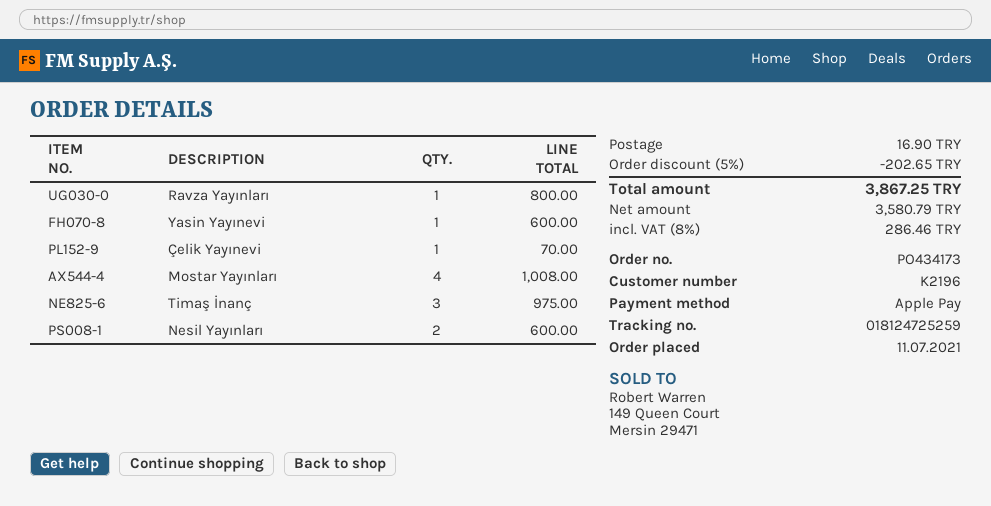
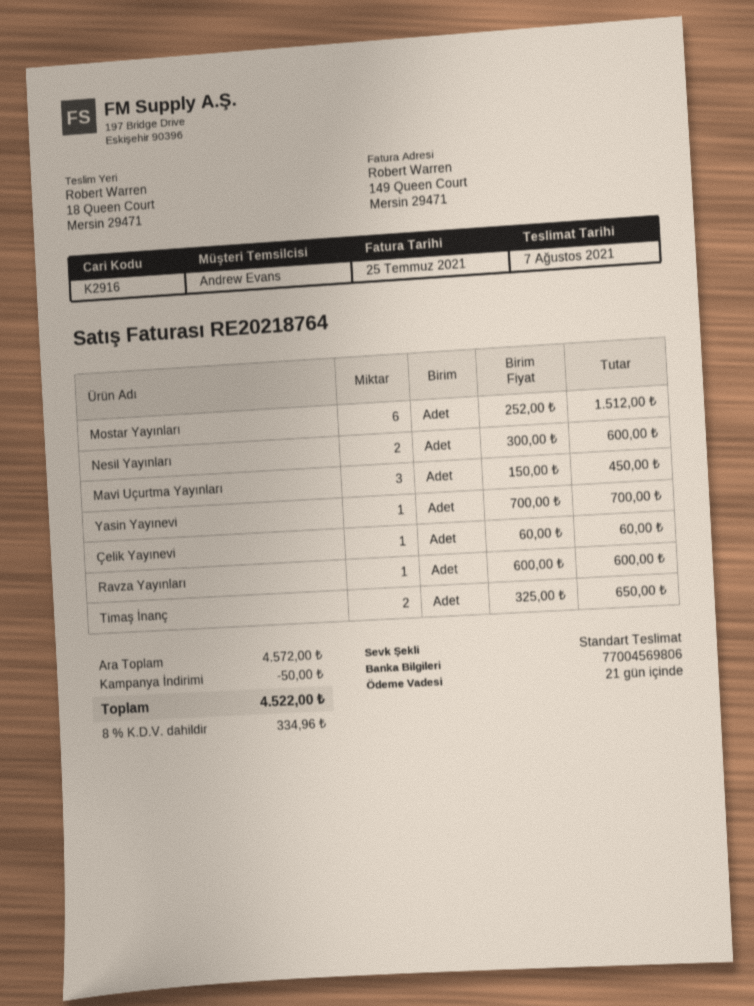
customer number: K2196 -> K2916
Ravza Yayınları: 1 for 800.00 -> 1 for 600.00
Yasin Yayınevi: 1 for 600.00 -> 1 for 700.00
Çelik Yayınevi: 1 for 70.00 -> 1 for 60.00
Mostar Yayınları: 4 for 1008.00 -> 6 for 1512.00
Timaş İnanç: 3 for 975.00 -> 2 for 650.00
Mavi Uçurtma Yayınları: none -> 3 for 450.00
discount: 202.65 -> 50.00
shipping: 16.90 -> none
tax: 8% = 286.46 -> 8% = 334.96
total: 3867.25 -> 4522.00

